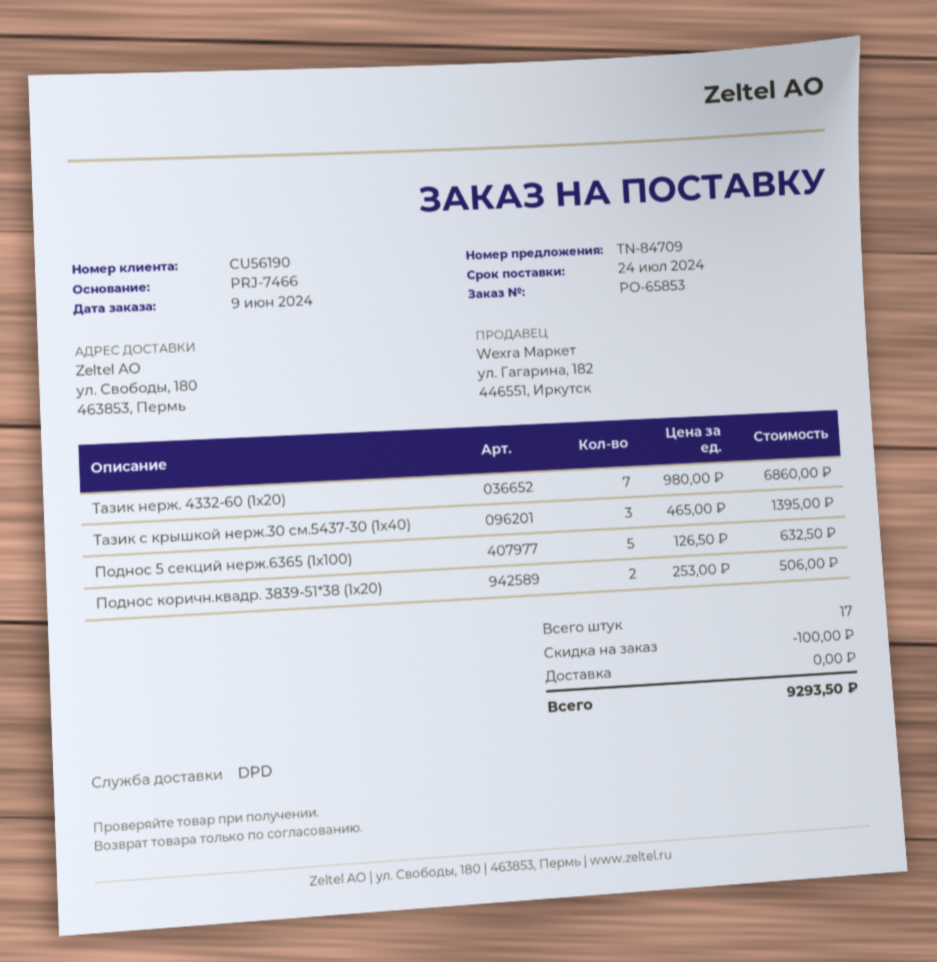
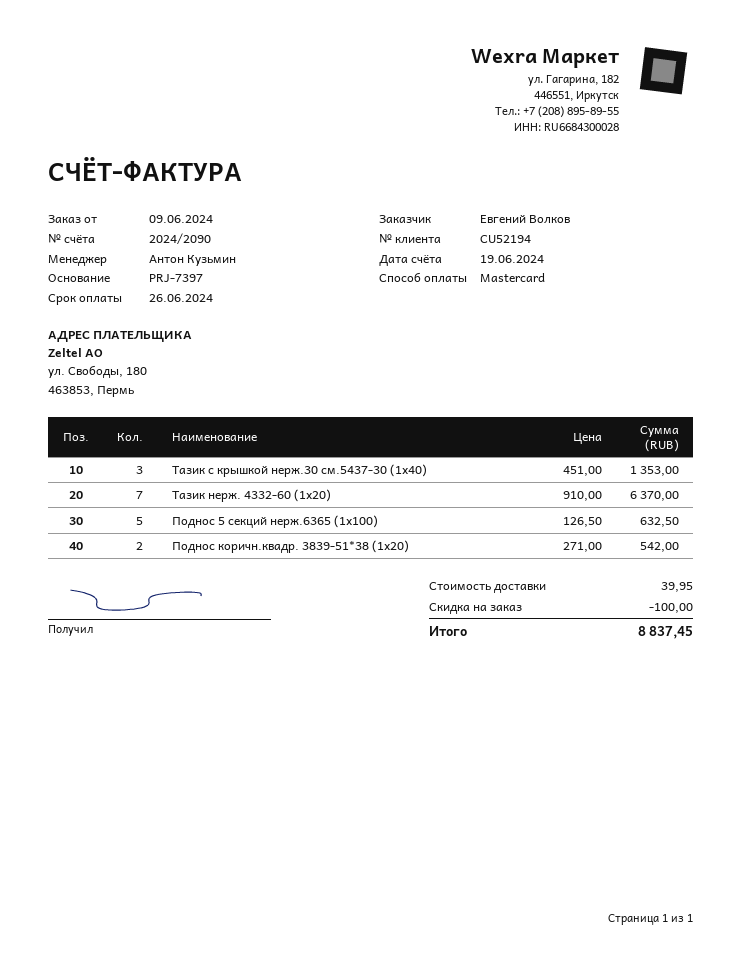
customer number: CU56190 -> CU52194
reference: PRJ-7466 -> PRJ-7397
Тазик нерж. 4332-60 (1х20): 7 x 980.00 = 6860.00 -> 7 x 910.00 = 6370.00
Тазик с крышкой нерж.30 см.5437-30 (1х40): 3 x 465.00 = 1395.00 -> 3 x 451.00 = 1353.00
Поднос коричн.квадр. 3839-51*38 (1х20): 2 x 253.00 = 506.00 -> 2 x 271.00 = 542.00
shipping: 0.00 -> 39.95
total: 9293.50 -> 8837.45

